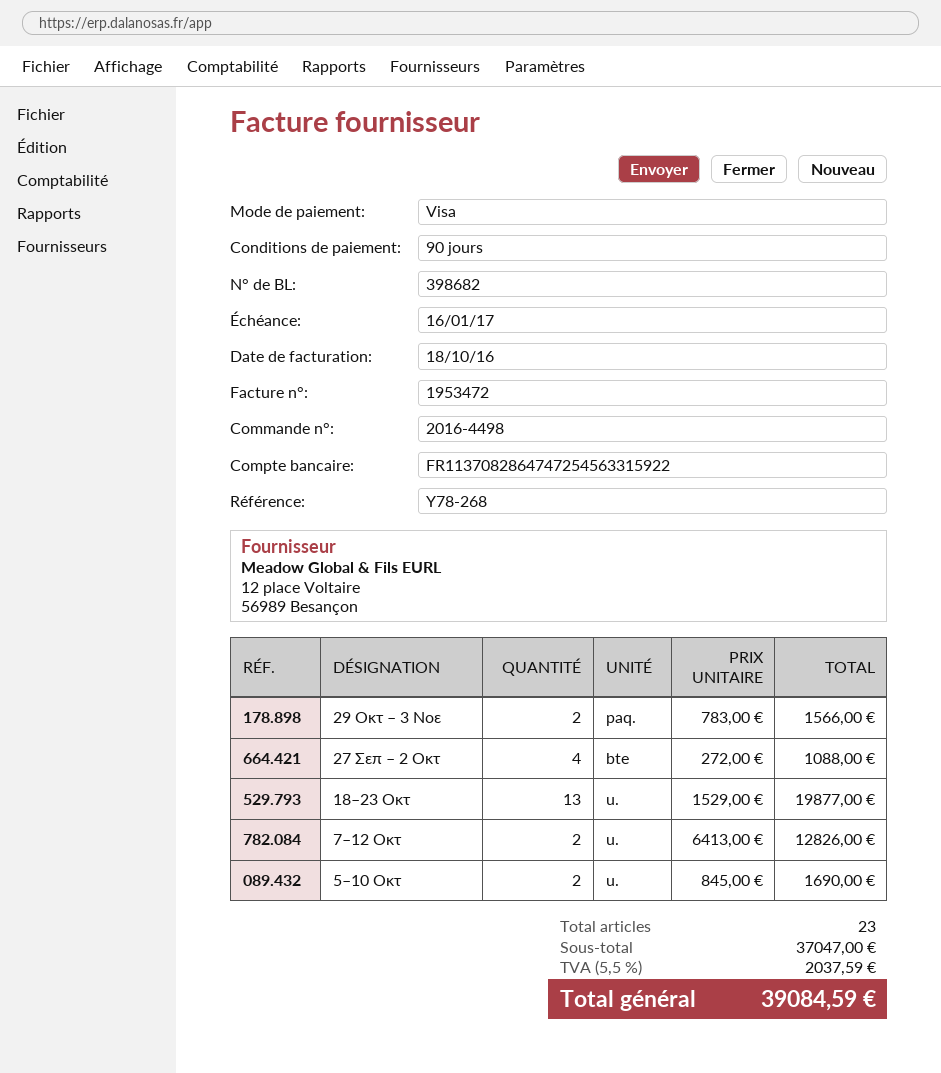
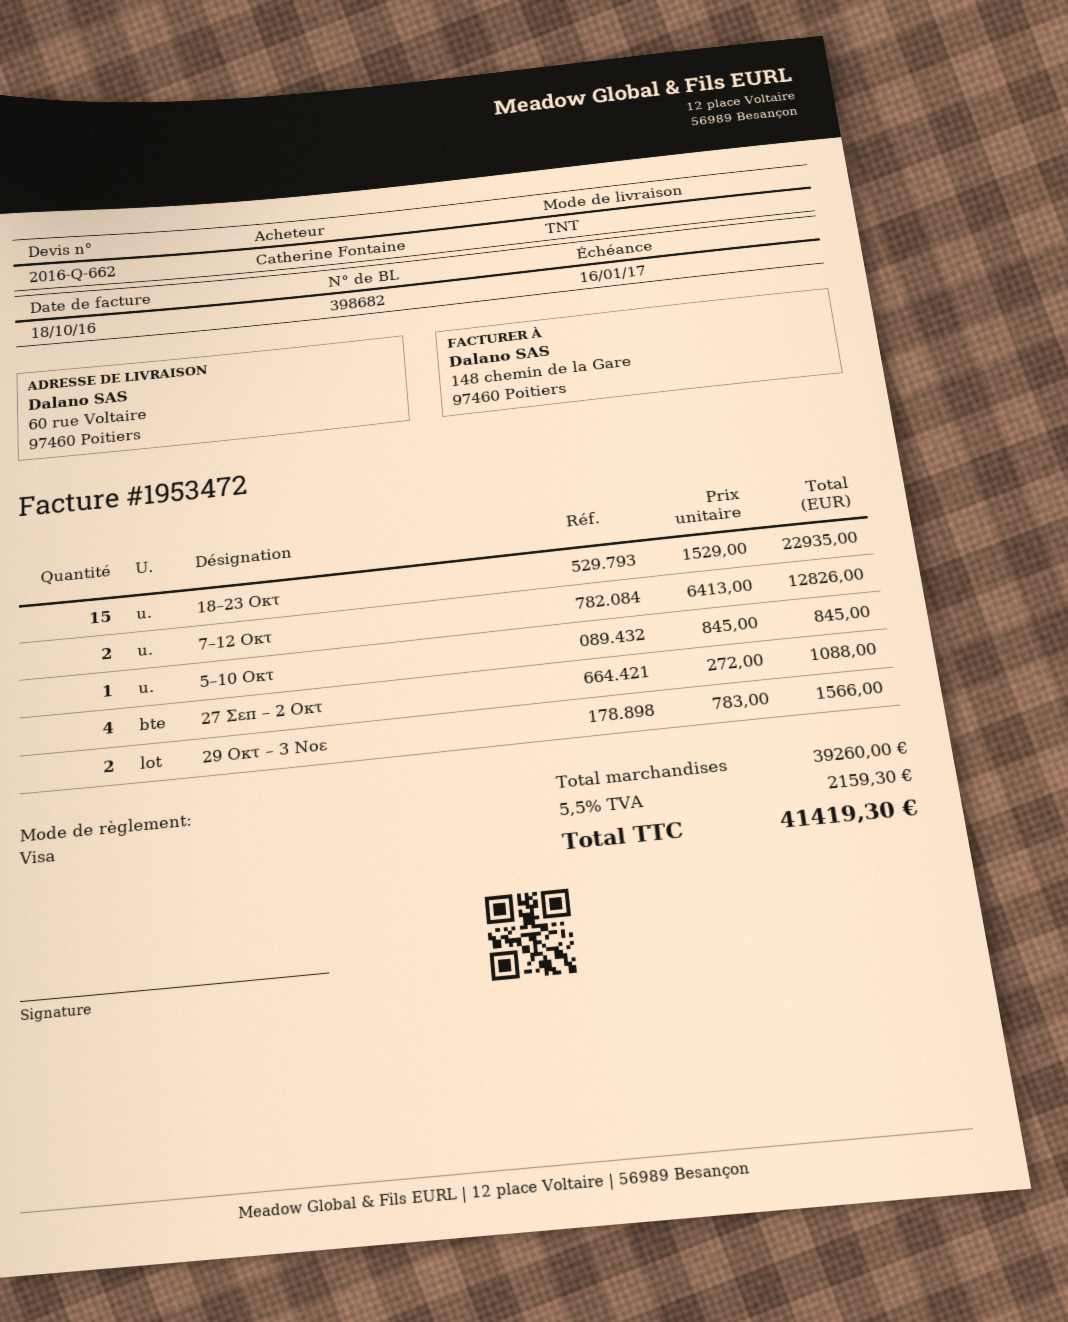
18–23 Οκτ: 13 x 1529.00 = 19877.00 -> 15 x 1529.00 = 22935.00
5–10 Οκτ: 2 x 845.00 = 1690.00 -> 1 x 845.00 = 845.00
subtotal: 37047.00 -> 39260.00
tax: 5.5% = 2037.59 -> 5.5% = 2159.30
total: 39084.59 -> 41419.30

